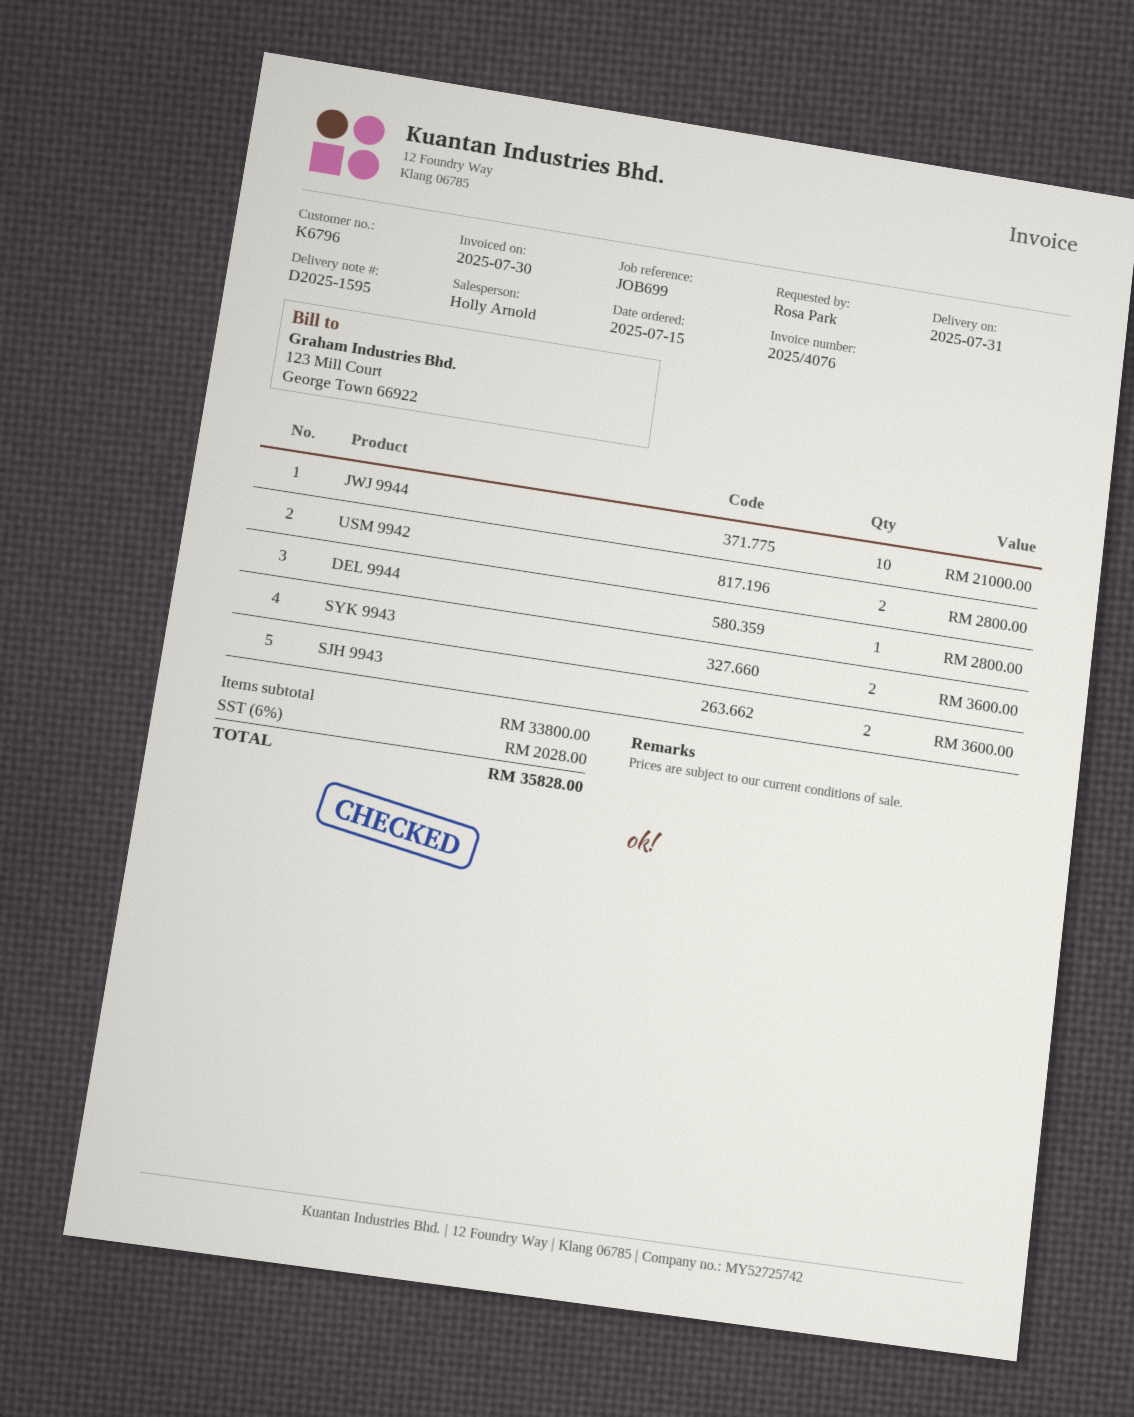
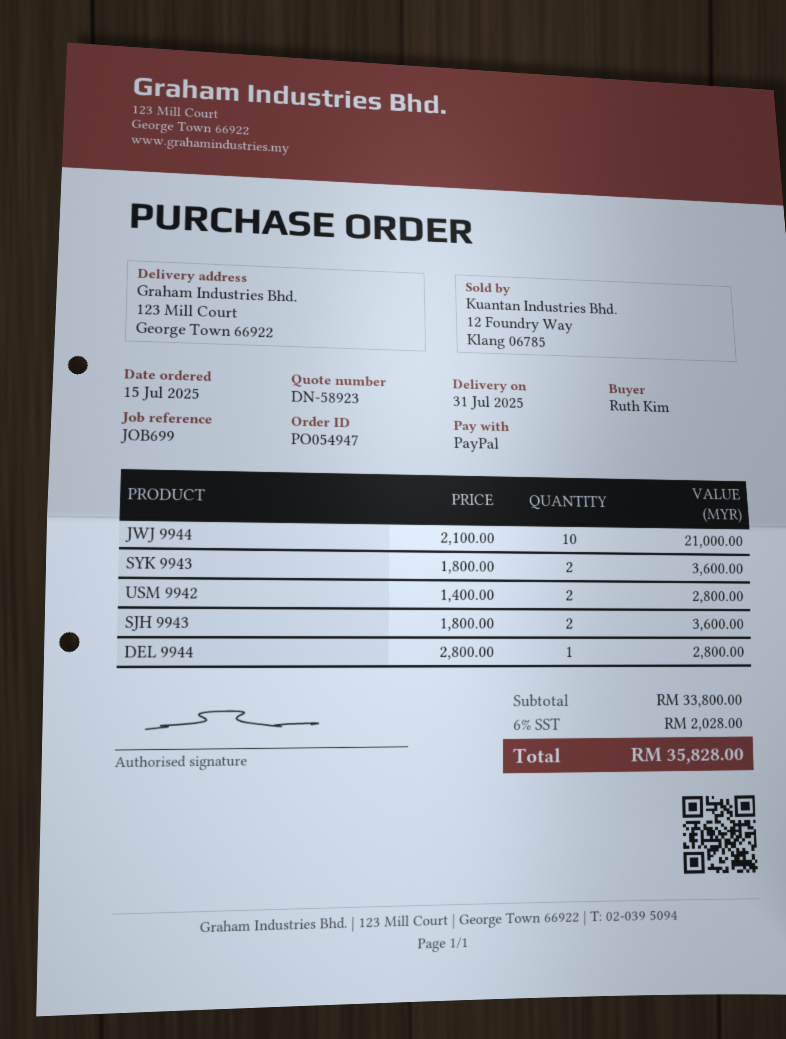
ordered by: Rosa Park -> Ruth Kim

